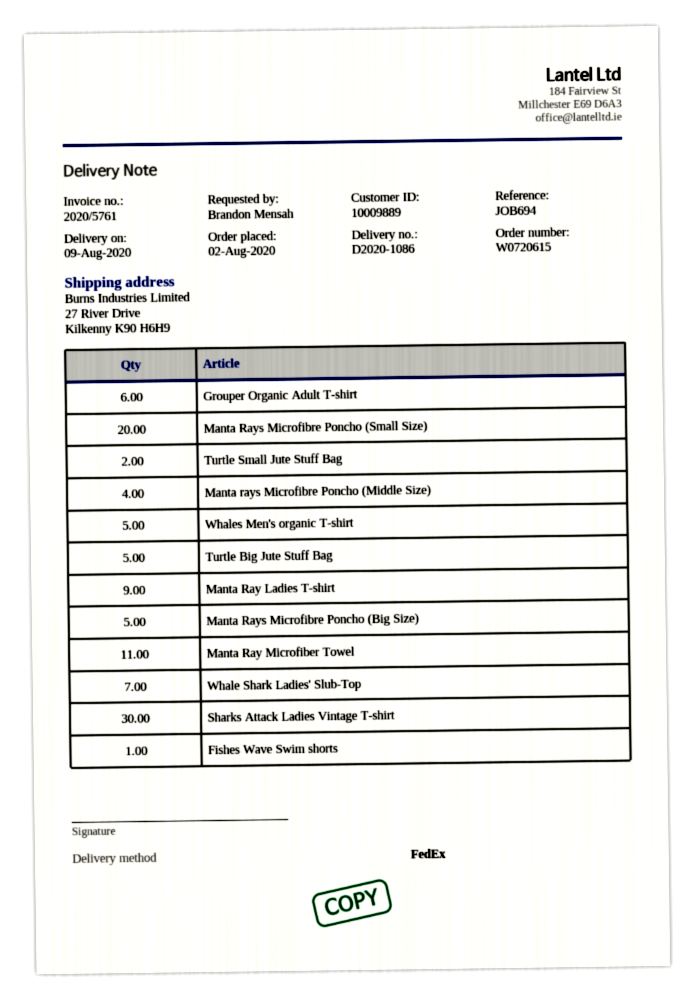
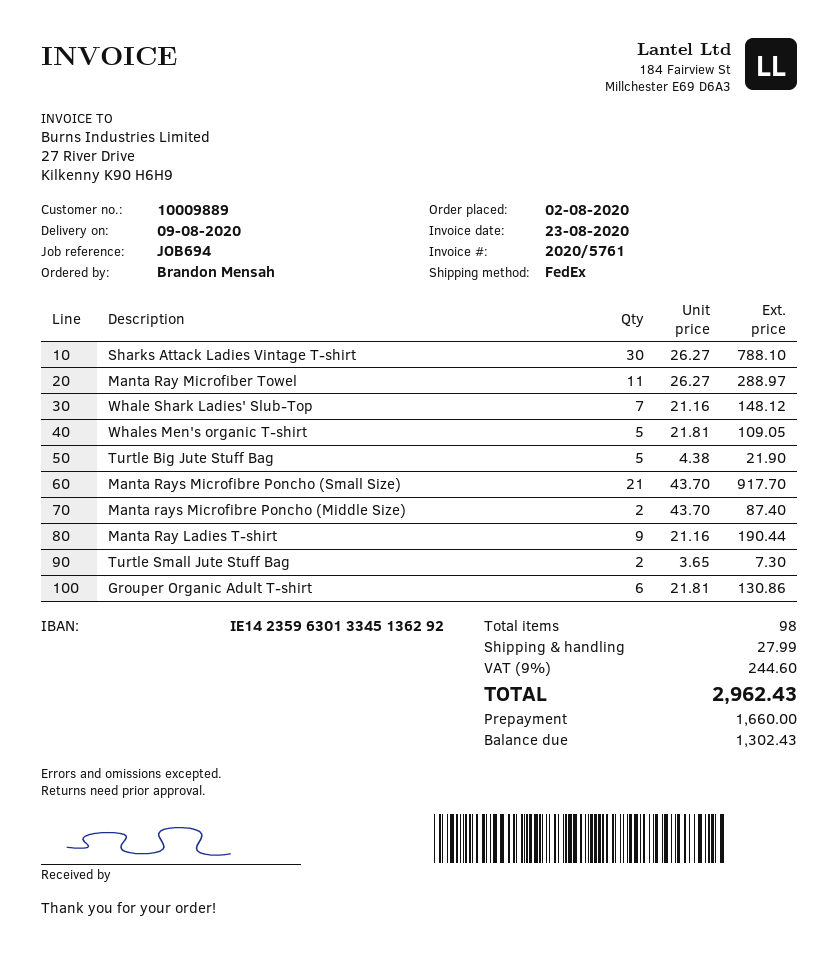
Manta Rays Microfibre Poncho (Small Size): 20 -> 21
Manta rays Microfibre Poncho (Middle Size): 4 -> 2
Manta Rays Microfibre Poncho (Big Size): 5 -> none
Fishes Wave Swim shorts: 1 -> none

